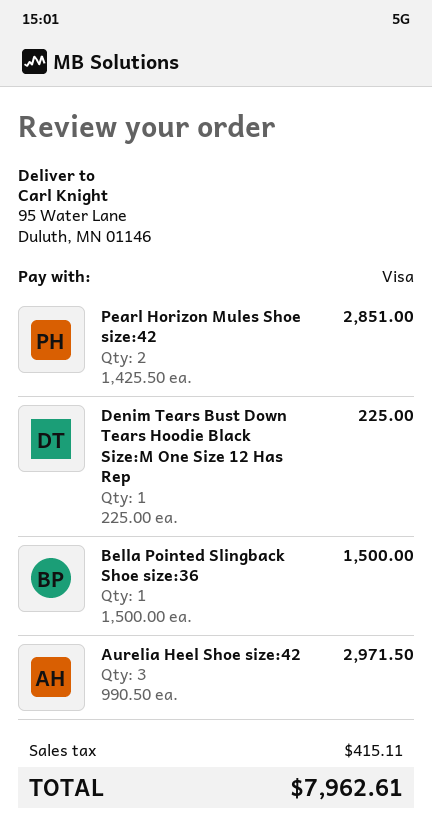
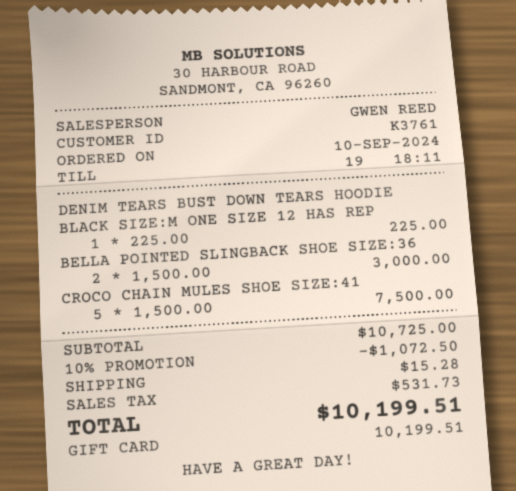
payment method: Visa -> gift card
Pearl Horizon Mules Shoe size:42: 2 x 1425.50 = 2851.00 -> none
Bella Pointed Slingback Shoe size:36: 1 x 1500.00 = 1500.00 -> 2 x 1500.00 = 3000.00
Aurelia Heel Shoe size:42: 3 x 990.50 = 2971.50 -> none
CROCO CHAIN MULES SHOE SIZE:41: none -> 5 x 1500.00 = 7500.00
discount: none -> 10% = 1072.50
shipping: none -> 15.28
tax: 415.11 -> 531.73
total: 7962.61 -> 10199.51

